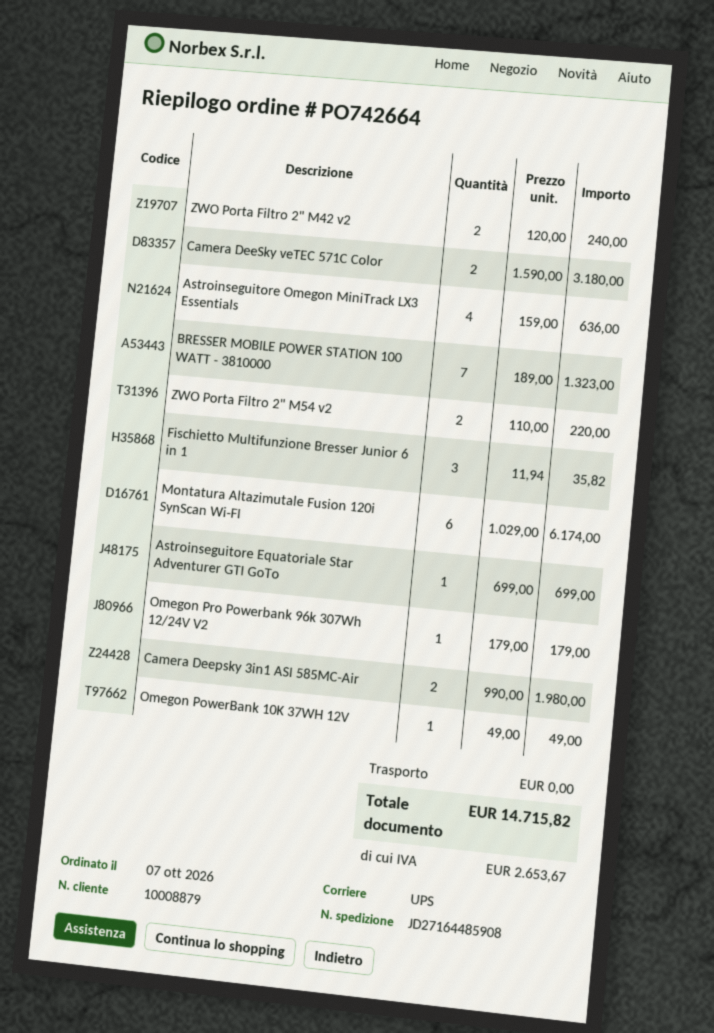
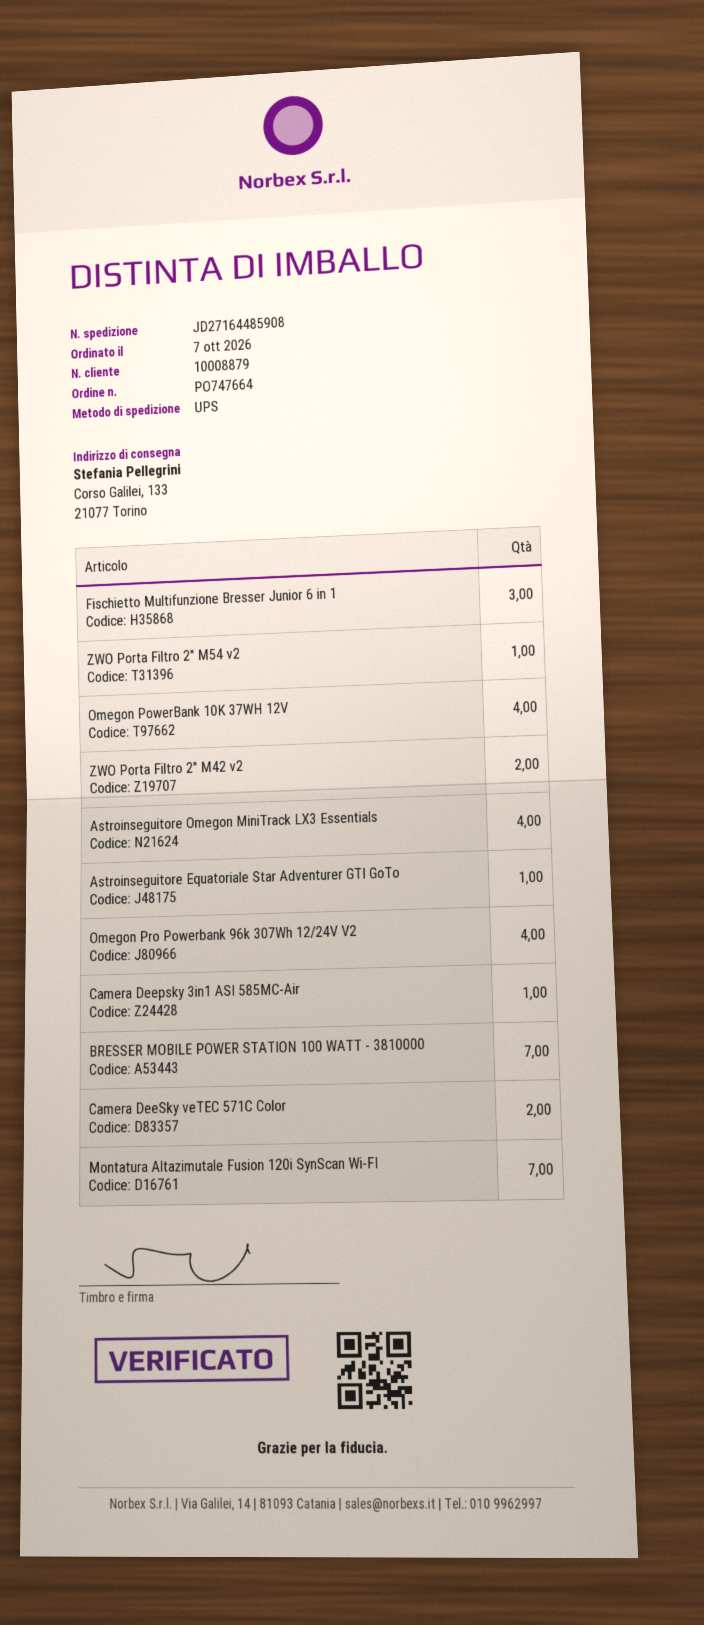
order number: PO742664 -> PO747664
ZWO Porta Filtro 2" M54 v2: 2 -> 1
Montatura Altazimutale Fusion 120i SynScan Wi-FI: 6 -> 7
Omegon Pro Powerbank 96k 307Wh 12/24V V2: 1 -> 4
Camera Deepsky 3in1 ASI 585MC-Air: 2 -> 1
Omegon PowerBank 10K 37WH 12V: 1 -> 4

